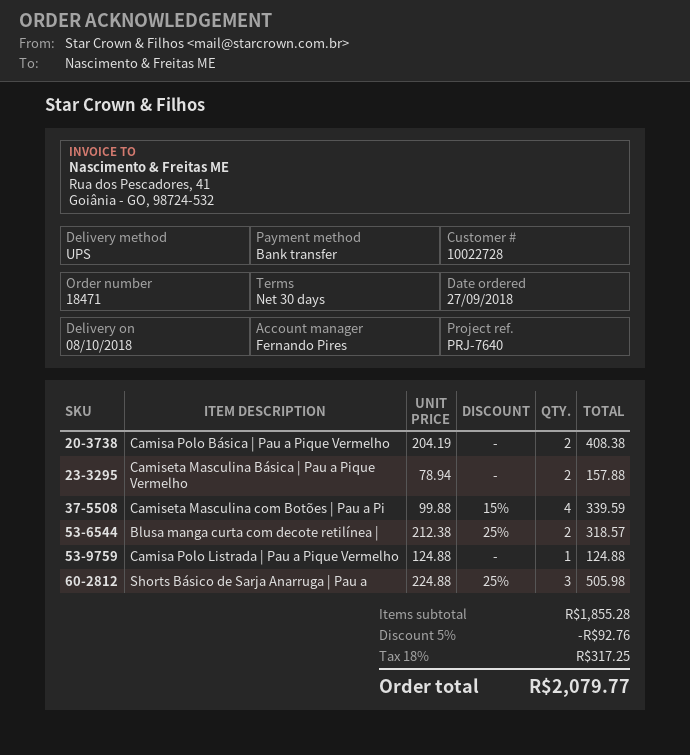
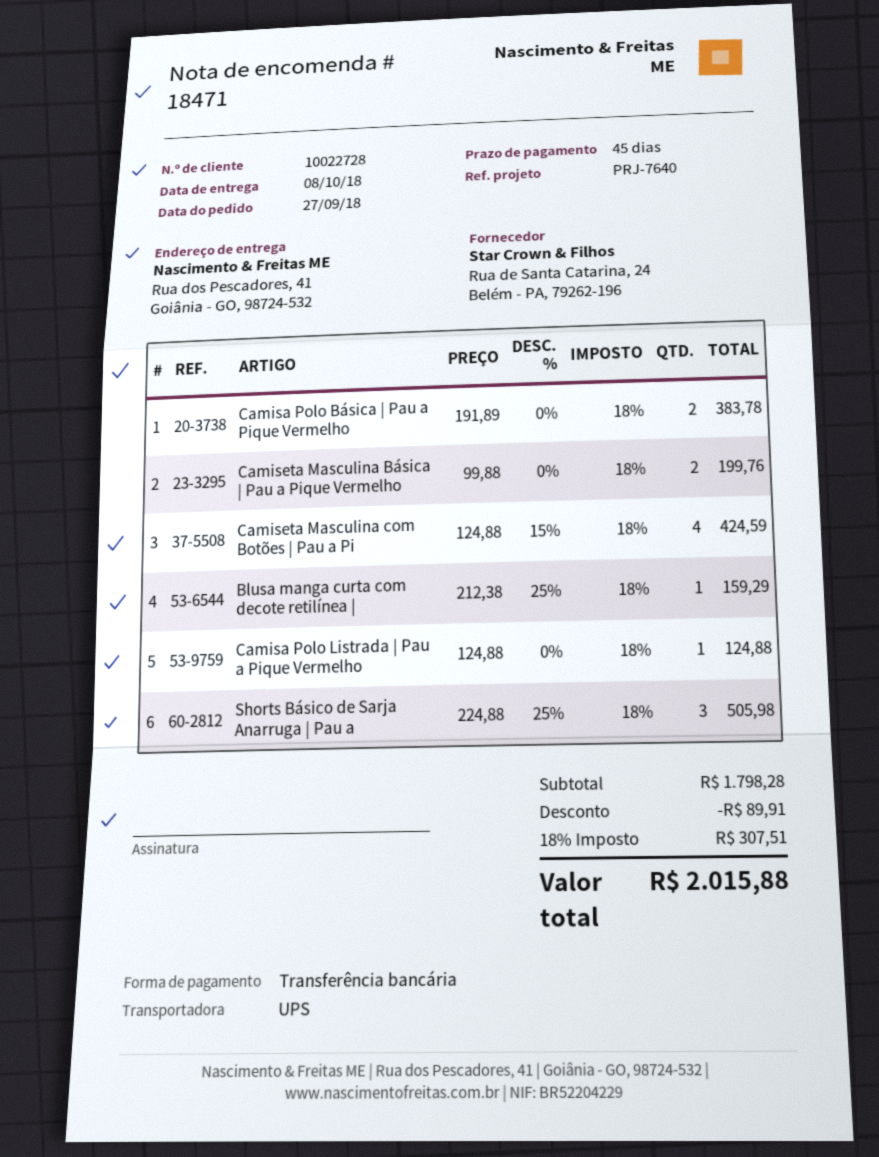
payment terms: 30 days -> 45 days
Camisa Polo Básica | Pau a Pique Vermelho: 2 x 204.19 = 408.38 -> 2 x 191.89 = 383.78
Camiseta Masculina Básica | Pau a Pique Vermelho: 2 x 78.94 = 157.88 -> 2 x 99.88 = 199.76
Camiseta Masculina com Botões | Pau a Pi: 4 x 99.88 - 15% = 339.59 -> 4 x 124.88 - 15% = 424.59
Blusa manga curta com decote retilínea |: 2 x 212.38 - 25% = 318.57 -> 1 x 212.38 - 25% = 159.29
subtotal: 1855.28 -> 1798.28
discount: 92.76 -> 89.91
tax: 18% = 317.25 -> 18% = 307.51
total: 2079.77 -> 2015.88

